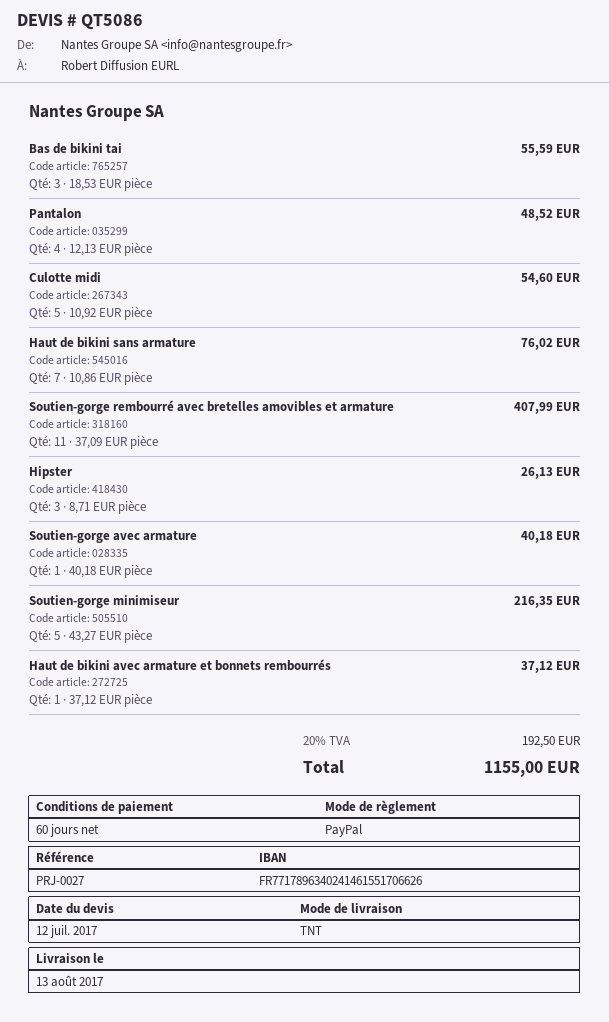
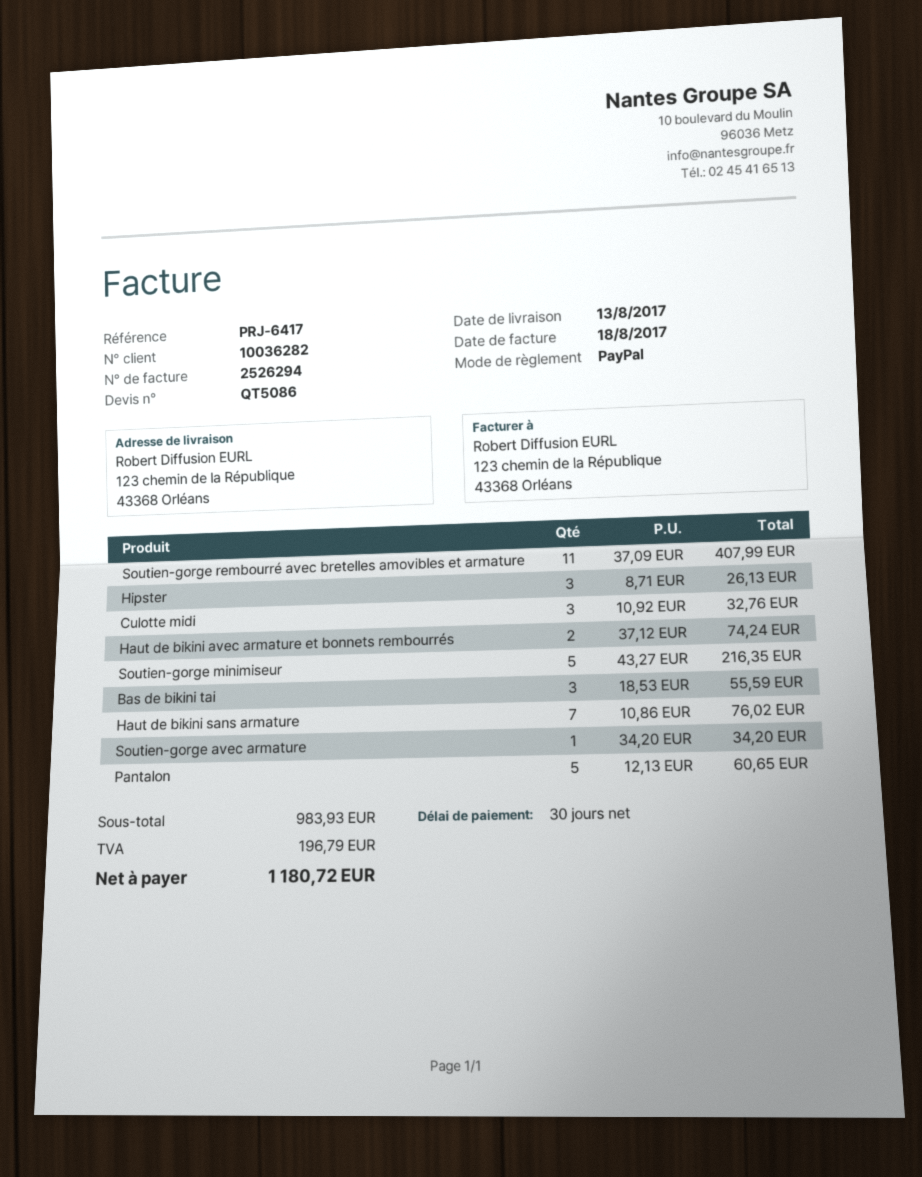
payment terms: 60 days -> 30 days
reference: PRJ-0027 -> PRJ-6417
Pantalon: 4 x 12.13 = 48.52 -> 5 x 12.13 = 60.65
Culotte midi: 5 x 10.92 = 54.60 -> 3 x 10.92 = 32.76
Soutien-gorge avec armature: 1 x 40.18 = 40.18 -> 1 x 34.20 = 34.20
Haut de bikini avec armature et bonnets rembourrés: 1 x 37.12 = 37.12 -> 2 x 37.12 = 74.24
tax: 192.50 -> 196.79
total: 1155.00 -> 1180.72

